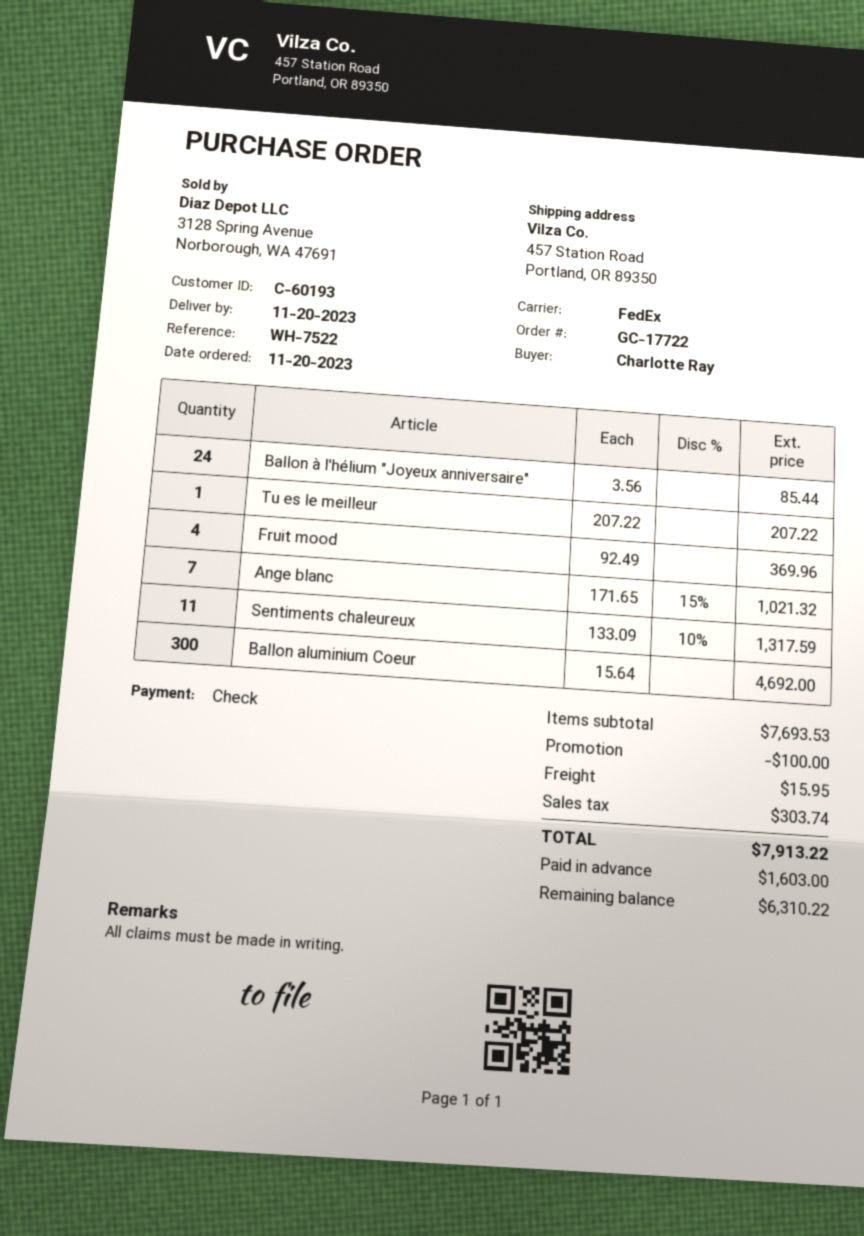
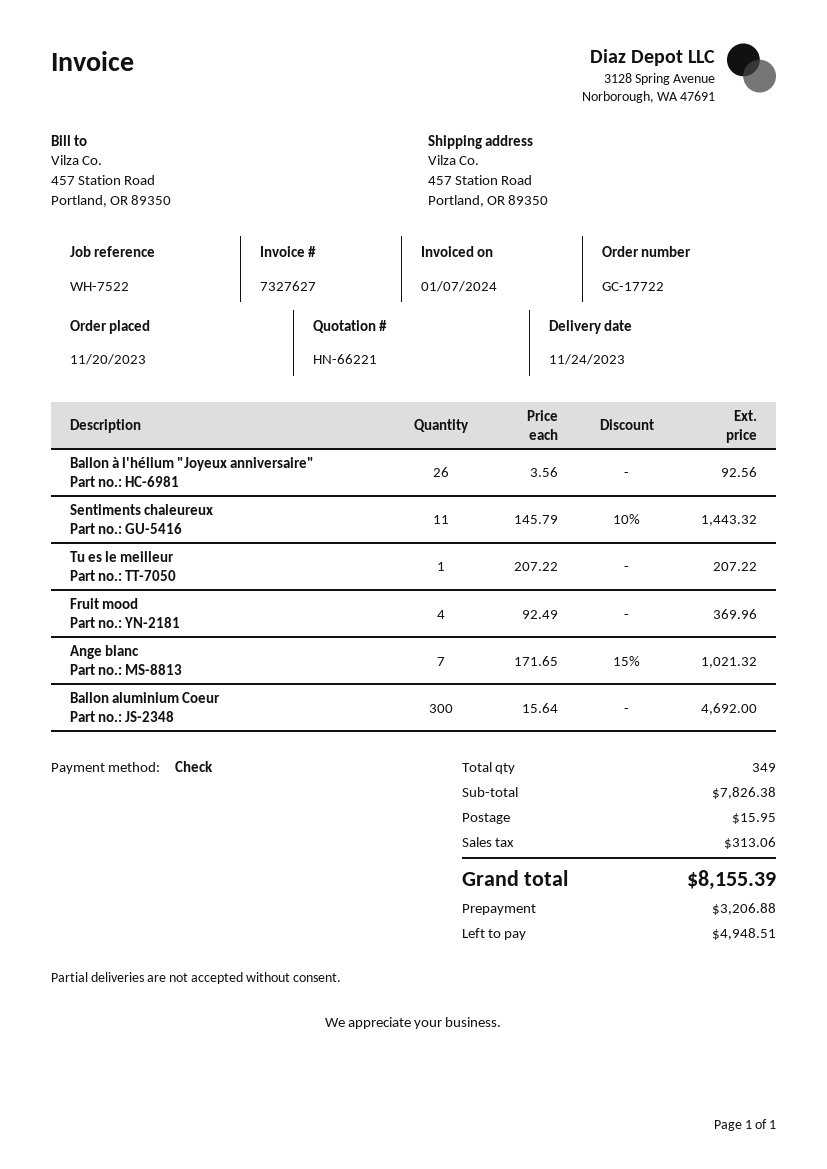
delivery date: 2023-11-20 -> 2023-11-24
Ballon à l'hélium "Joyeux anniversaire": 24 x 3.56 = 85.44 -> 26 x 3.56 = 92.56
Sentiments chaleureux: 11 x 133.09 - 10% = 1317.59 -> 11 x 145.79 - 10% = 1443.32
subtotal: 7693.53 -> 7826.38
discount: 100.00 -> none
tax: 303.74 -> 313.06
total: 7913.22 -> 8155.39
deposit: 1603.00 -> 3206.88
balance: 6310.22 -> 4948.51

